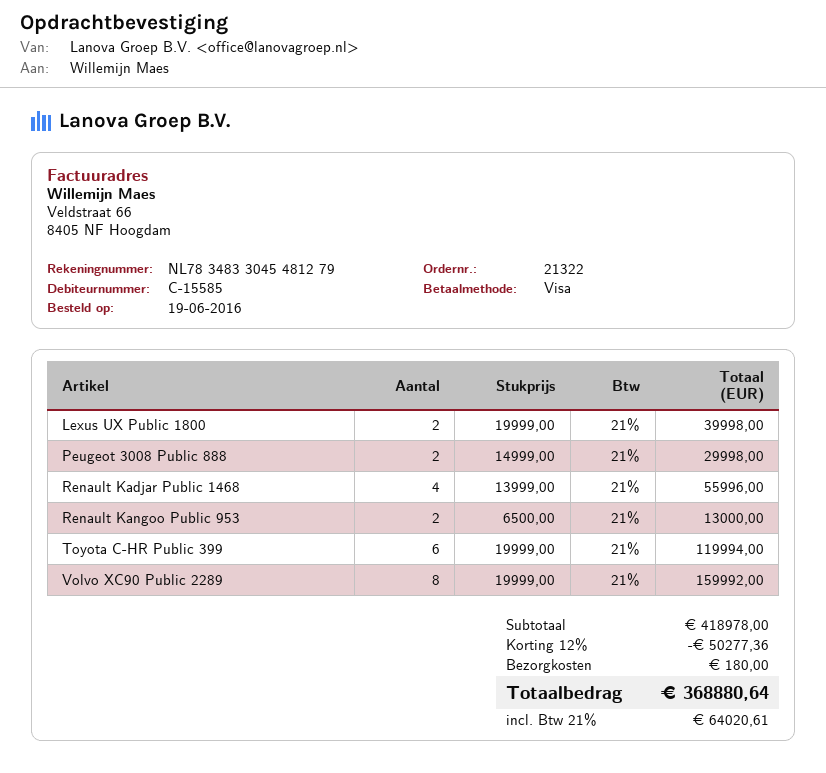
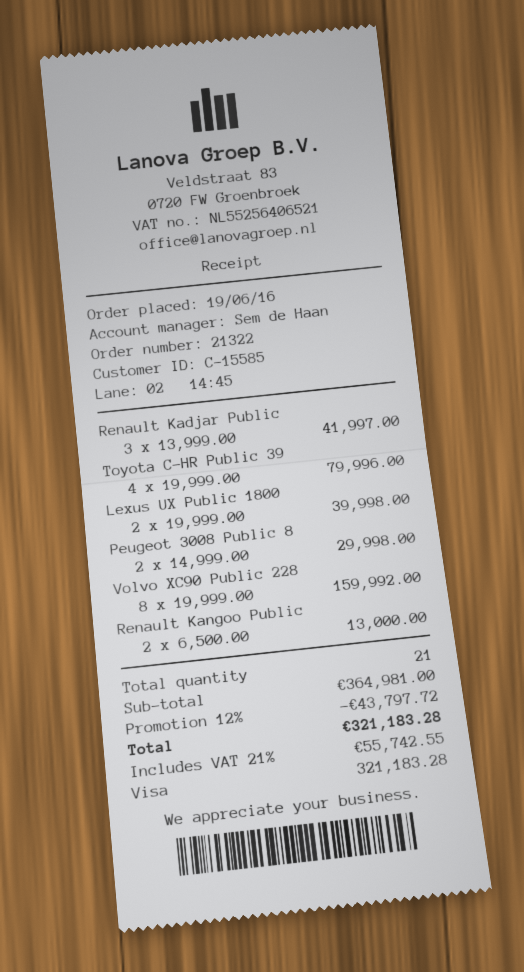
Renault Kadjar Public 1468: 4 x 13999.00 = 55996.00 -> 3 x 13999.00 = 41997.00
Toyota C-HR Public 399: 6 x 19999.00 = 119994.00 -> 4 x 19999.00 = 79996.00
subtotal: 418978.00 -> 364981.00
discount: 12% = 50277.36 -> 12% = 43797.72
shipping: 180.00 -> none
tax: 21% = 64020.61 -> 21% = 55742.55
total: 368880.64 -> 321183.28

